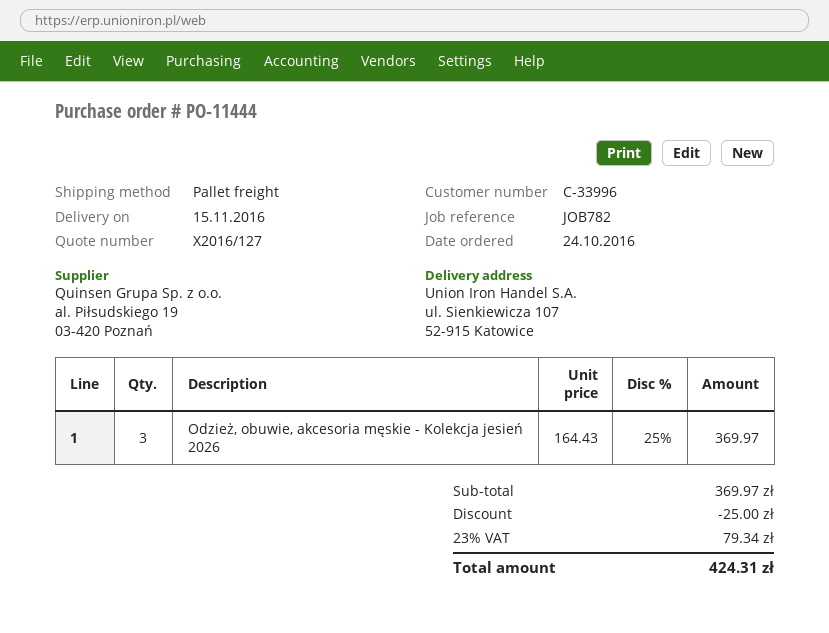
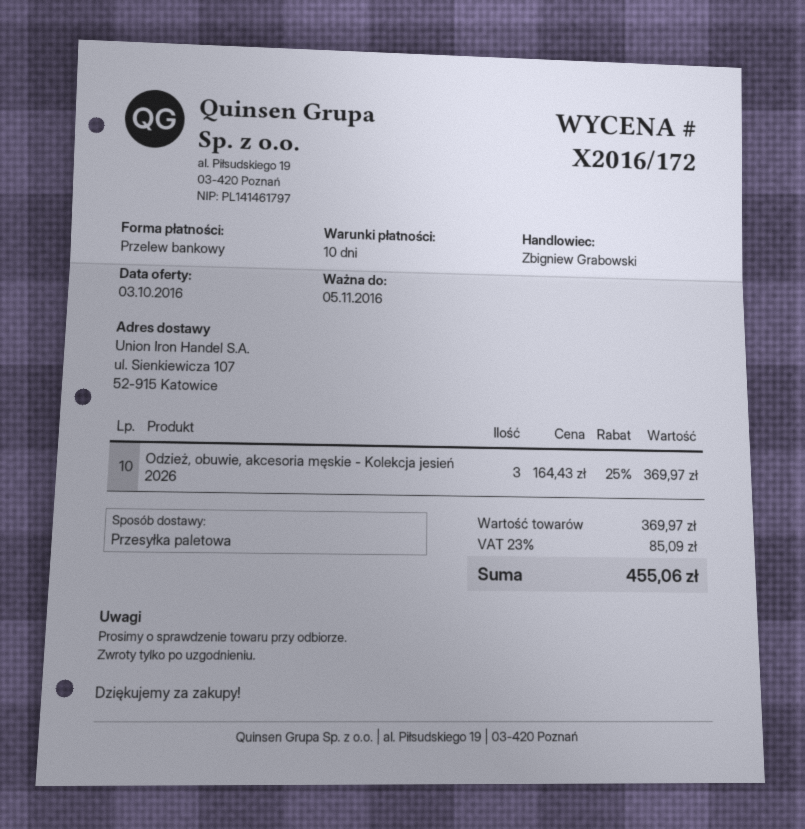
quote number: X2016/127 -> X2016/172
discount: 25.00 -> none
tax: 23% = 79.34 -> 23% = 85.09
total: 424.31 -> 455.06

